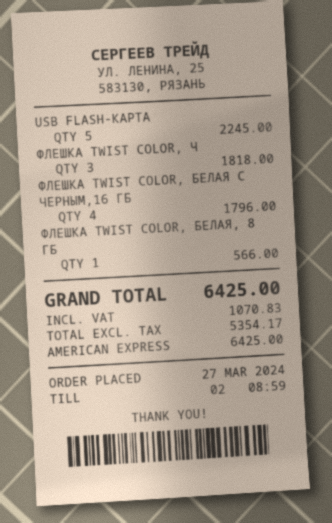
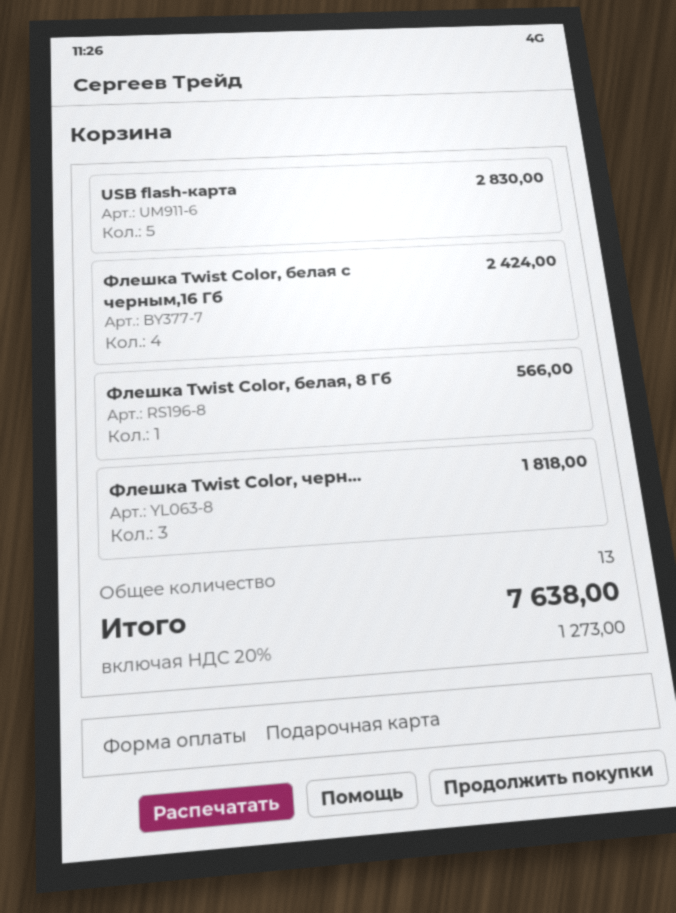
payment method: American Express -> gift card
USB FLASH-КАРТА: 5 for 2245.00 -> 5 for 2830.00
ФЛЕШКА TWIST COLOR, БЕЛАЯ С ЧЕРНЫМ,16 ГБ: 4 for 1796.00 -> 4 for 2424.00
tax: 1070.83 -> 1273.00
total: 6425.00 -> 7638.00

